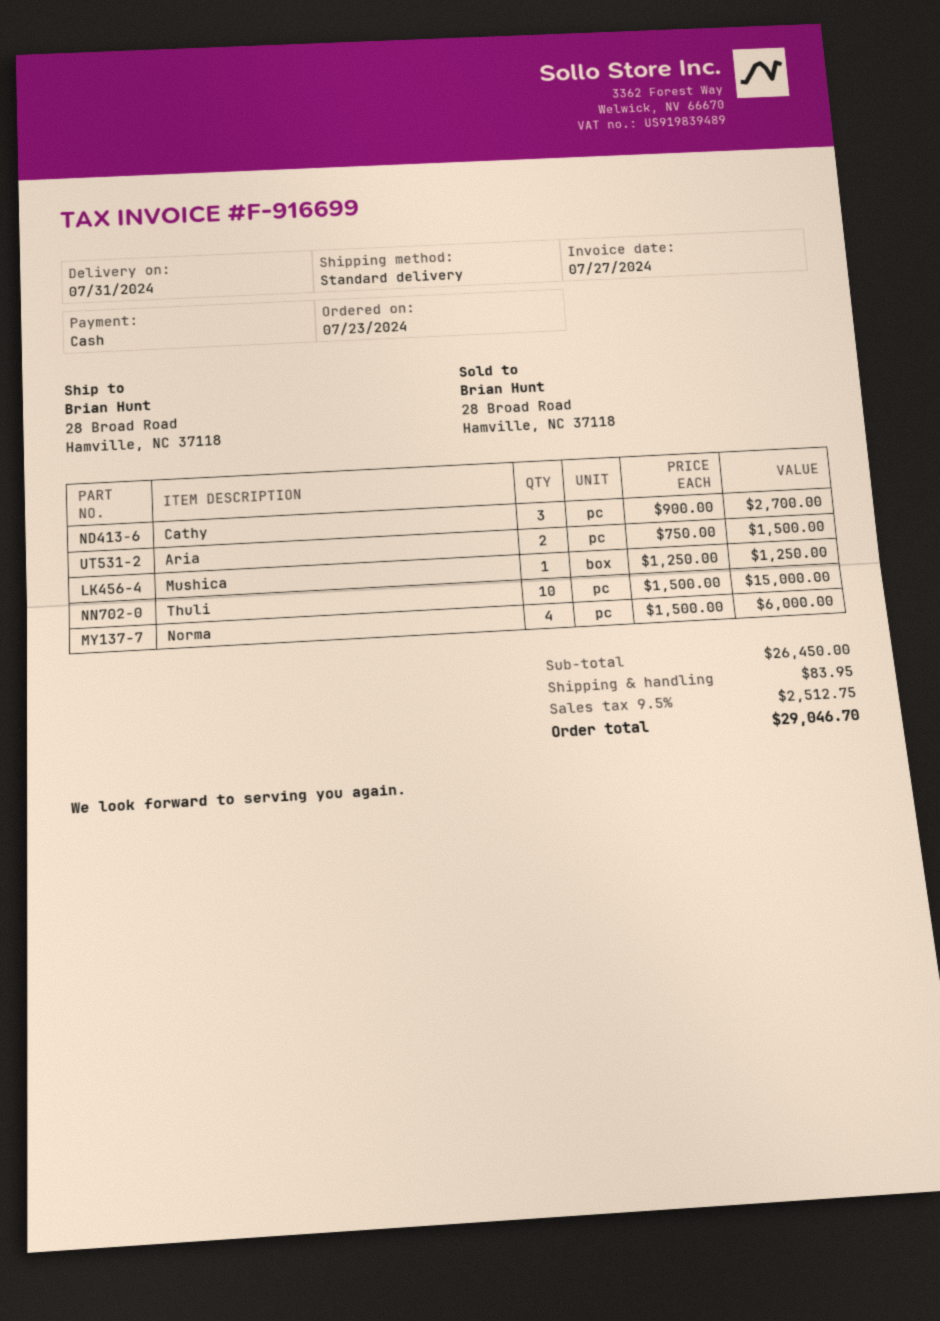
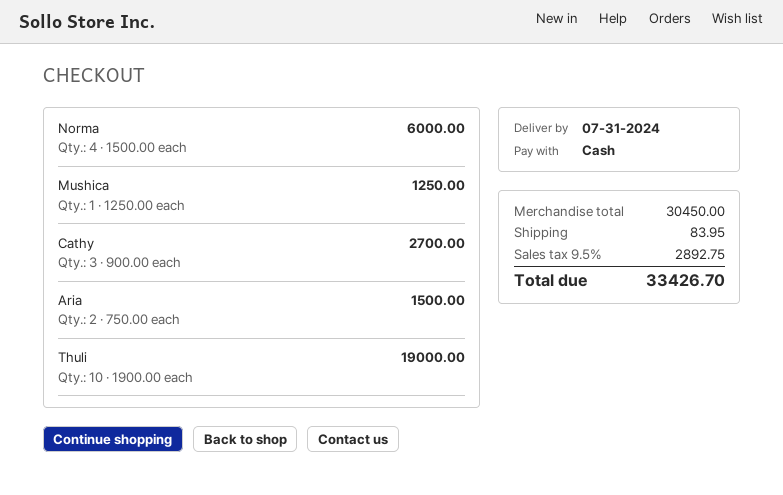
Thuli: 10 x 1500.00 = 15000.00 -> 10 x 1900.00 = 19000.00
subtotal: 26450.00 -> 30450.00
tax: 9.5% = 2512.75 -> 9.5% = 2892.75
total: 29046.70 -> 33426.70

